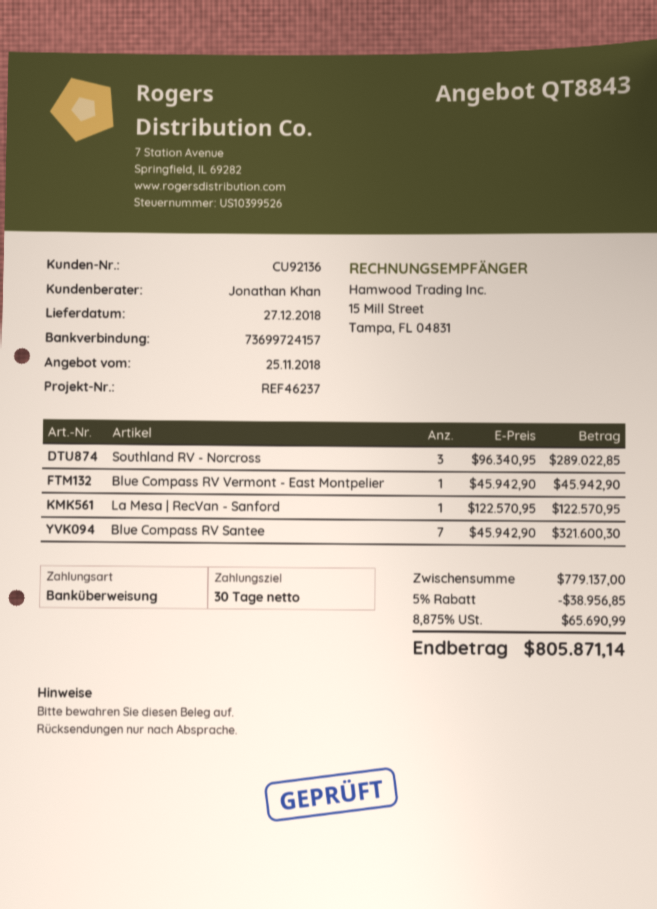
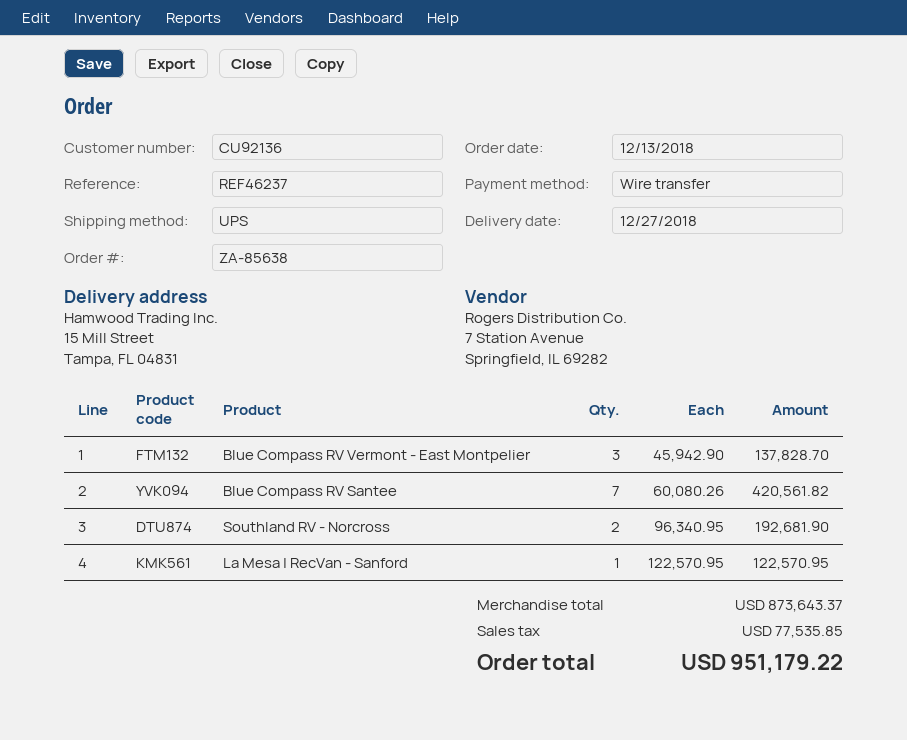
Southland RV - Norcross: 3 x 96340.95 = 289022.85 -> 2 x 96340.95 = 192681.90
Blue Compass RV Vermont - East Montpelier: 1 x 45942.90 = 45942.90 -> 3 x 45942.90 = 137828.70
Blue Compass RV Santee: 7 x 45942.90 = 321600.30 -> 7 x 60080.26 = 420561.82
subtotal: 779137.00 -> 873643.37
discount: 5% = 38956.85 -> none
tax: 65690.99 -> 77535.85
total: 805871.14 -> 951179.22

